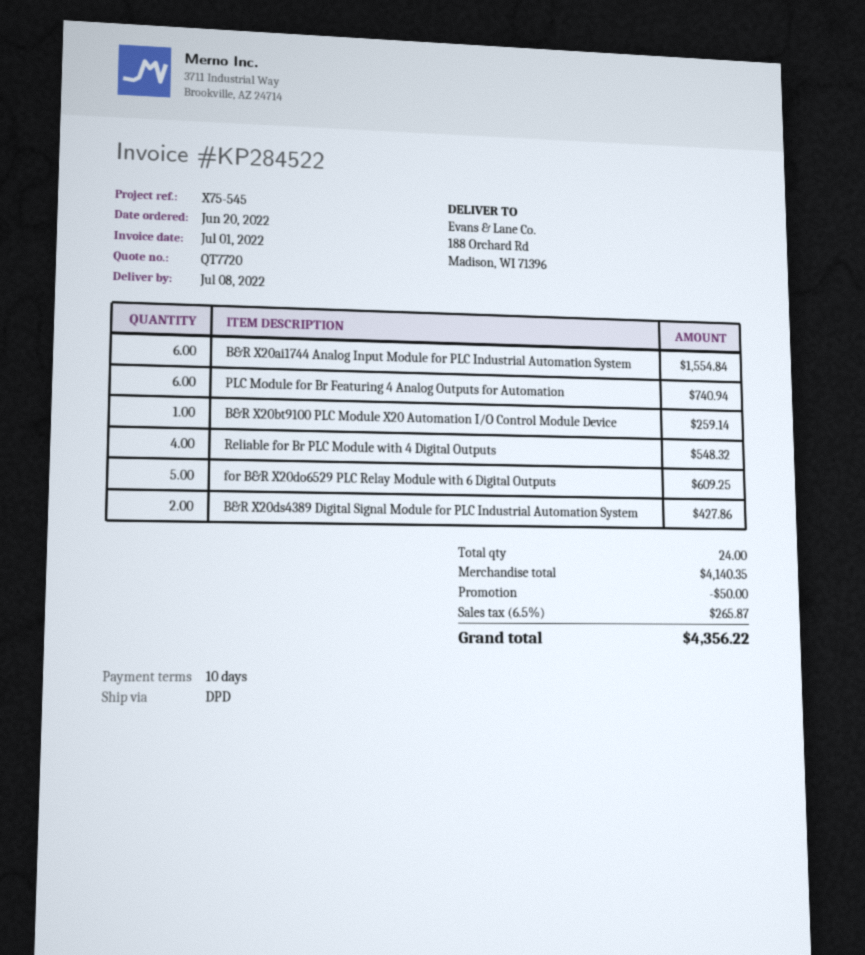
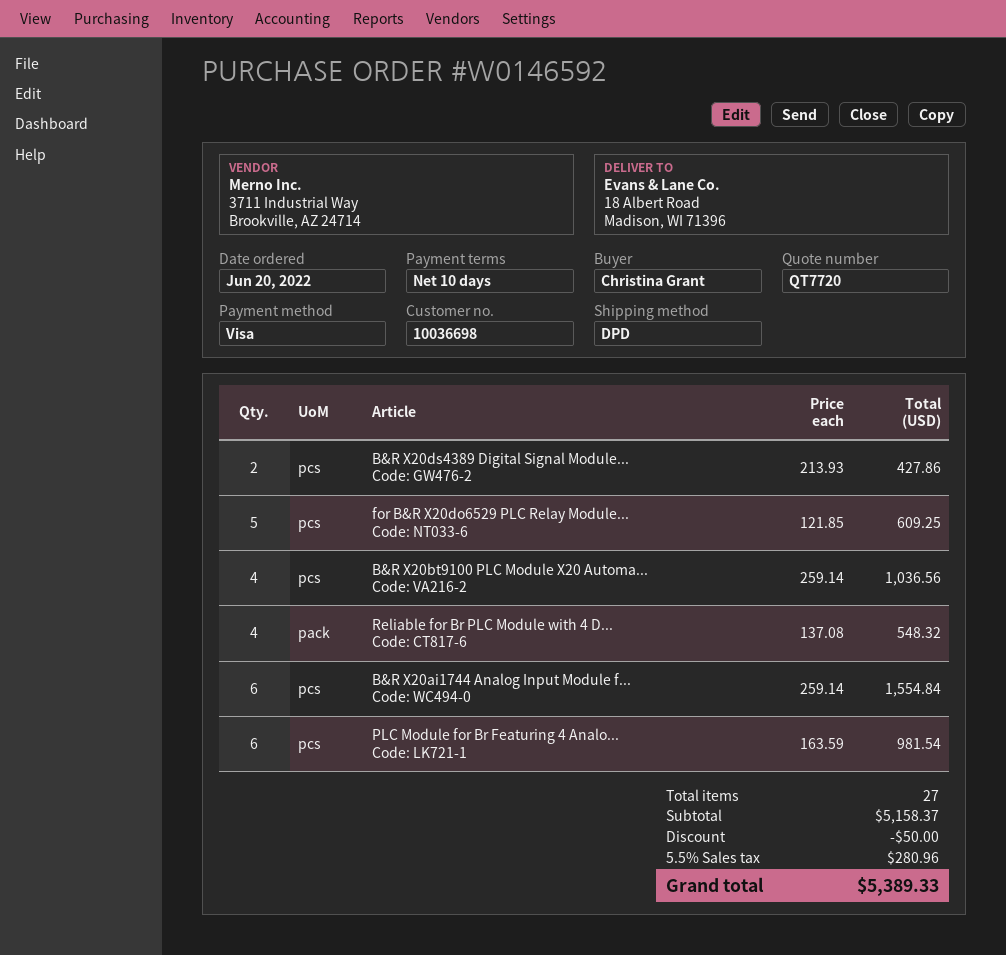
ship to: 188 Orchard Rd, Madison, WI 71396 -> 18 Albert Road, Madison, WI 71396
PLC Module for Br Featuring 4 Analog Outputs for Automation: 6 for 740.94 -> 6 for 981.54
B&R X20bt9100 PLC Module X20 Automation I/O Control Module Device: 1 for 259.14 -> 4 for 1036.56
total quantity: 24 -> 27
subtotal: 4140.35 -> 5158.37
tax: 6.5% = 265.87 -> 5.5% = 280.96
total: 4356.22 -> 5389.33

